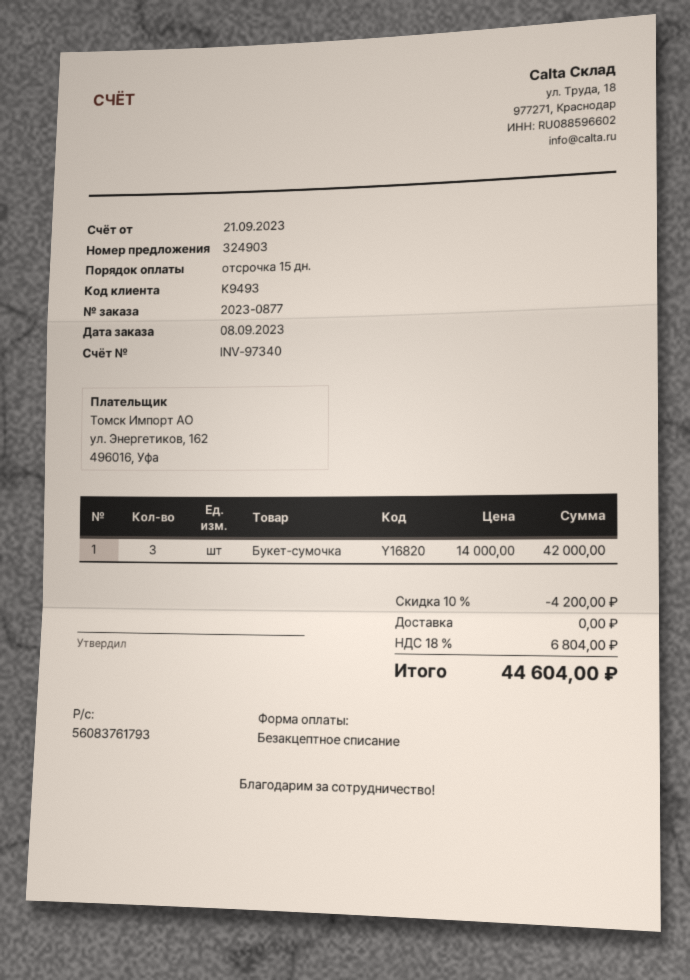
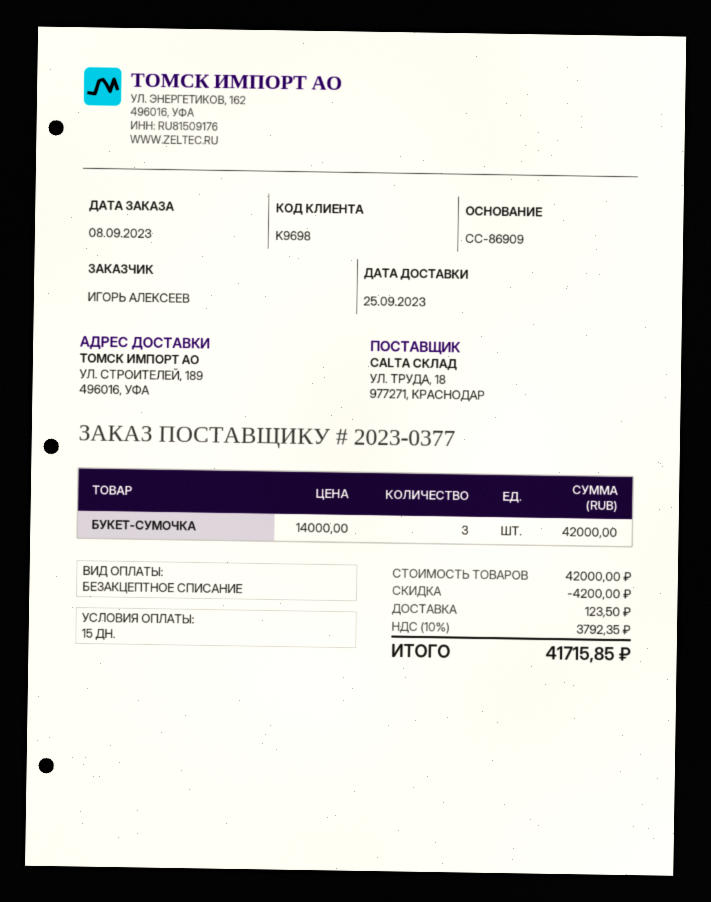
order number: 2023-0877 -> 2023-0377
customer number: K9493 -> K9698
shipping: 0.00 -> 123.50
tax: 18% = 6804.00 -> 10% = 3792.35
total: 44604.00 -> 41715.85

